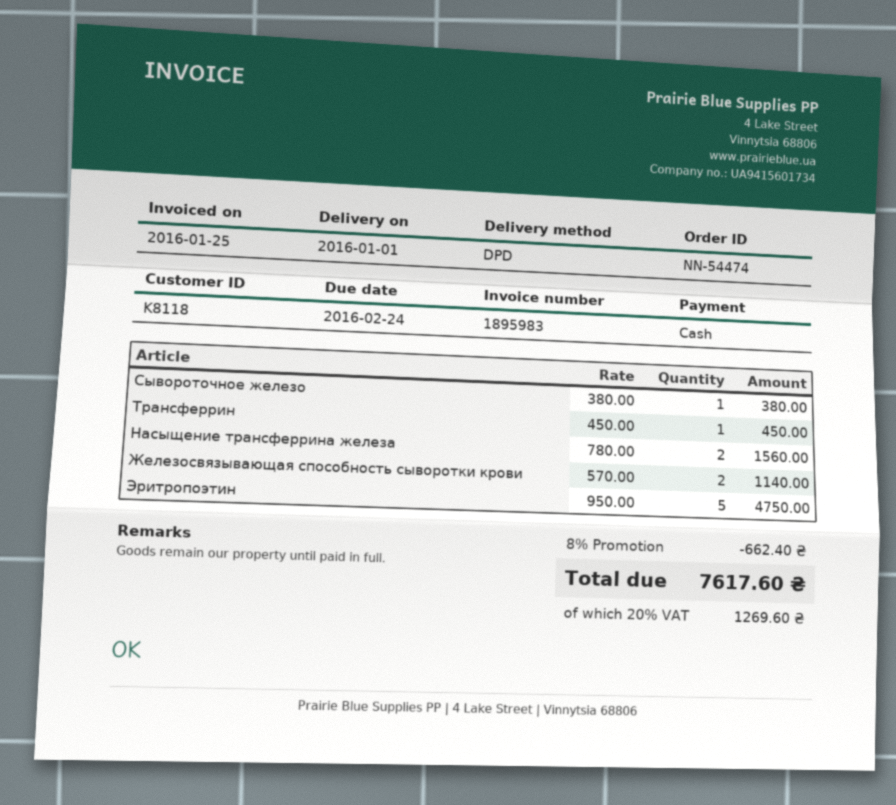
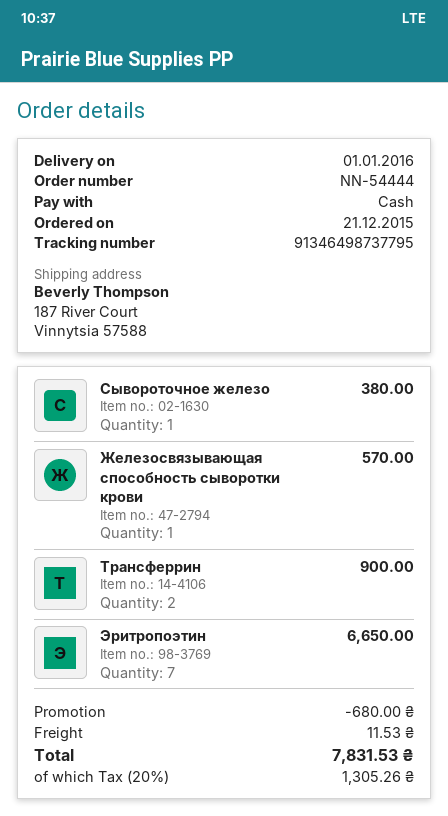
order number: NN-54474 -> NN-54444
Трансферрин: 1 for 450.00 -> 2 for 900.00
Насыщение трансферрина железа: 2 for 1560.00 -> none
Железосвязывающая способность сыворотки крови: 2 for 1140.00 -> 1 for 570.00
Эритропоэтин: 5 for 4750.00 -> 7 for 6650.00
discount: 662.40 -> 680.00
shipping: none -> 11.53
tax: 20% = 1269.60 -> 20% = 1305.26
total: 7617.60 -> 7831.53

